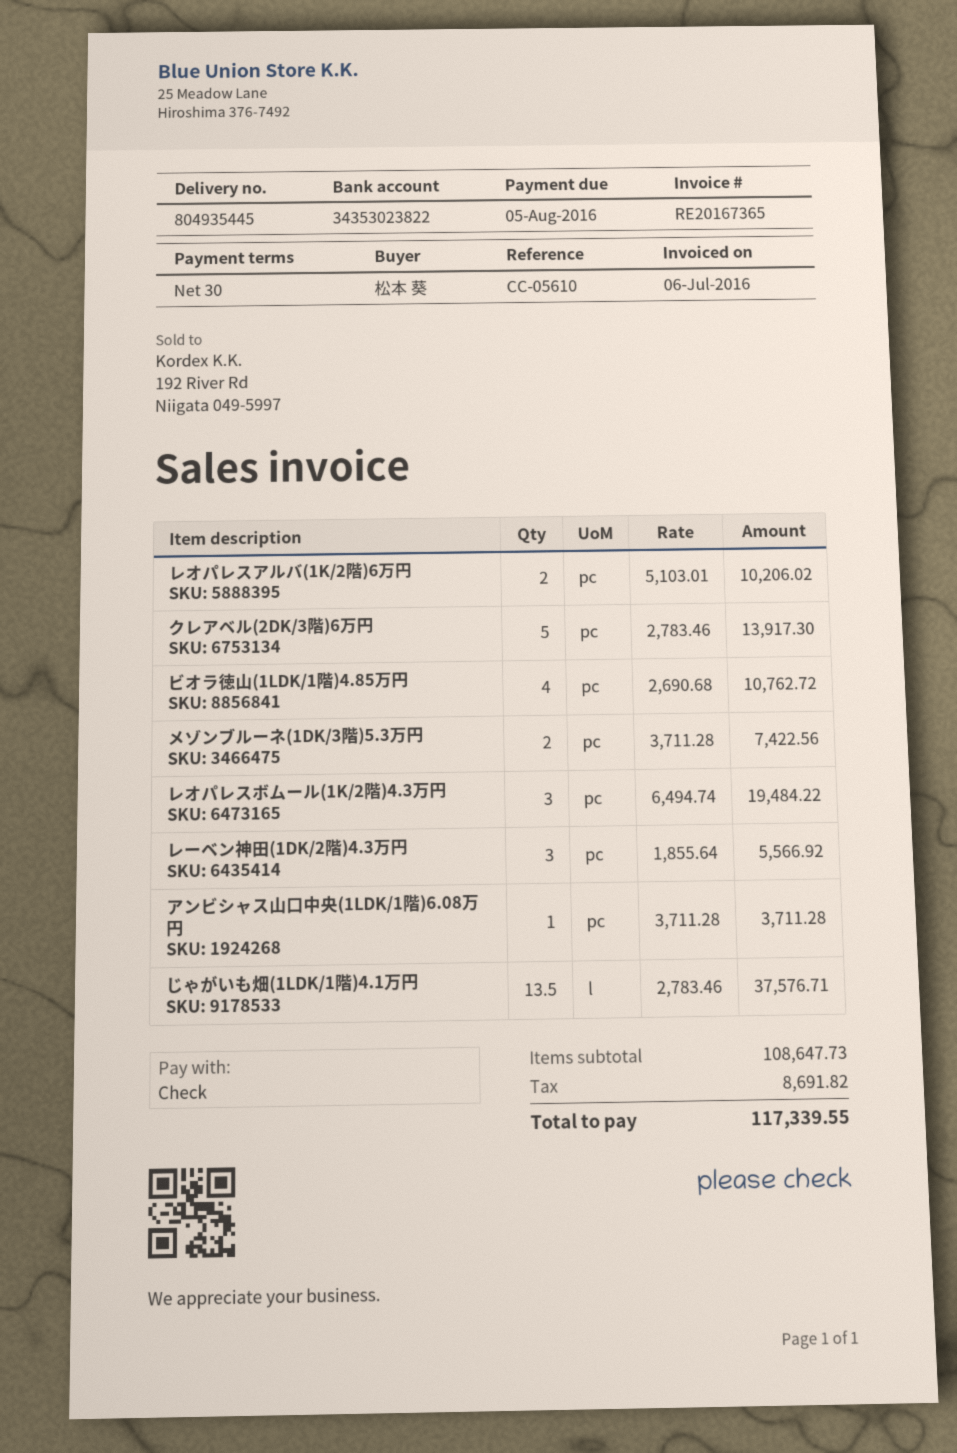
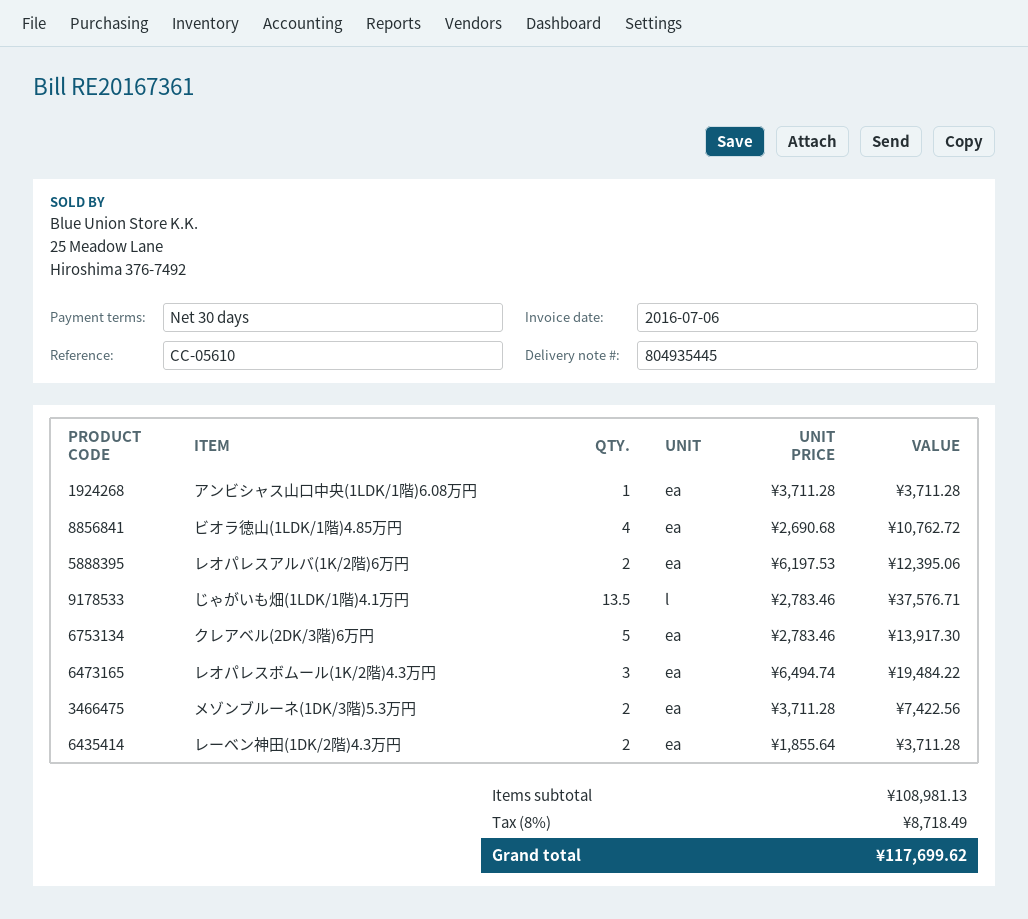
invoice number: RE20167365 -> RE20167361
レオパレスアルバ(1K/2階)6万円: 2 x 5103.01 = 10206.02 -> 2 x 6197.53 = 12395.06
レーベン神田(1DK/2階)4.3万円: 3 x 1855.64 = 5566.92 -> 2 x 1855.64 = 3711.28
subtotal: 108647.73 -> 108981.13
tax: 8691.82 -> 8718.49
total: 117339.55 -> 117699.62

